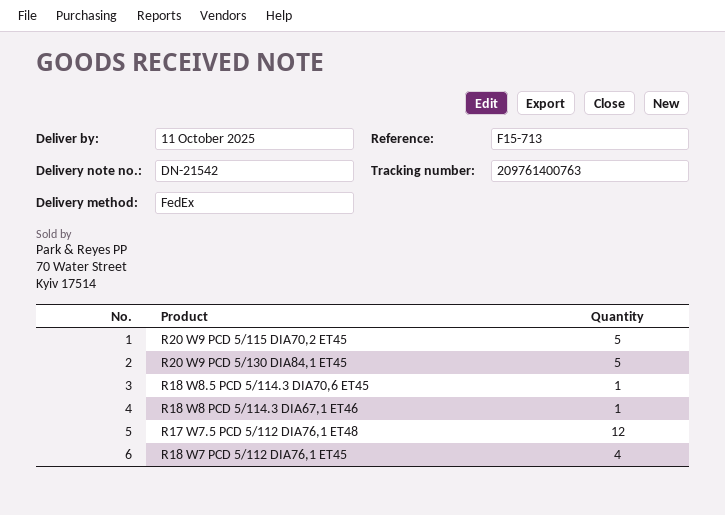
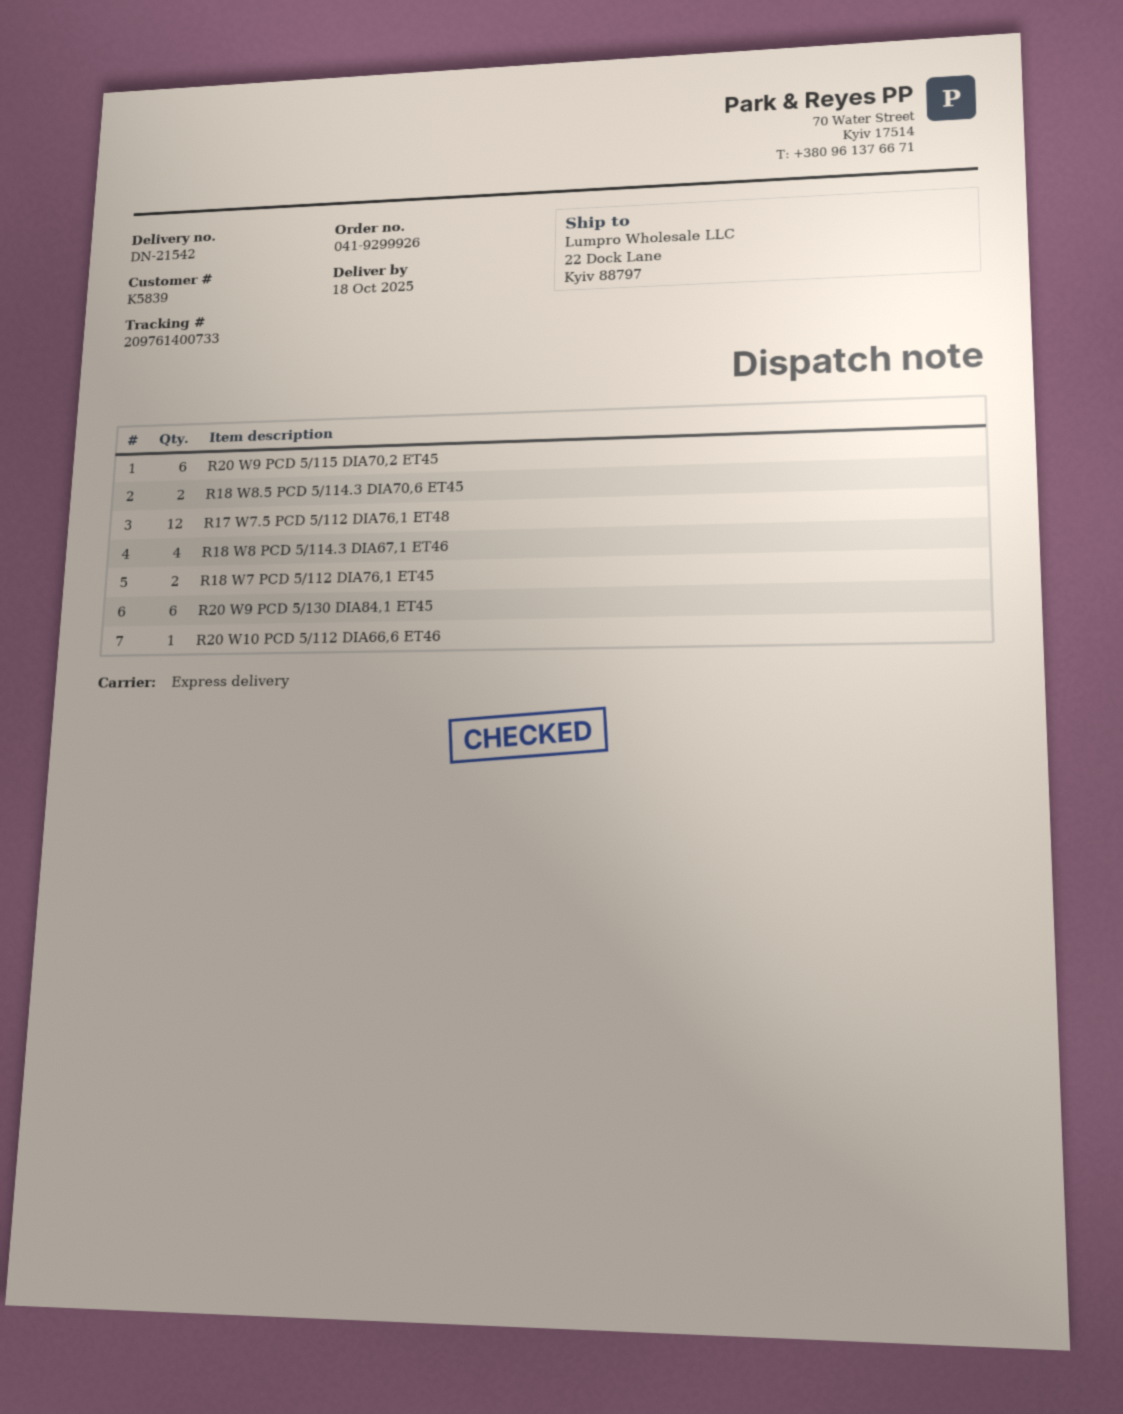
delivery date: 2025-10-11 -> 2025-10-18
shipping method: FedEx -> express
tracking number: 209761400763 -> 209761400733
R20 W9 PCD 5/115 DIA70,2 ET45: 5 -> 6
R20 W9 PCD 5/130 DIA84,1 ET45: 5 -> 6
R18 W8.5 PCD 5/114.3 DIA70,6 ET45: 1 -> 2
R18 W8 PCD 5/114.3 DIA67,1 ET46: 1 -> 4
R18 W7 PCD 5/112 DIA76,1 ET45: 4 -> 2
R20 W10 PCD 5/112 DIA66,6 ET46: none -> 1

